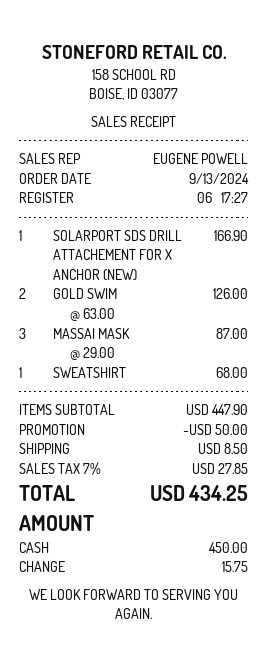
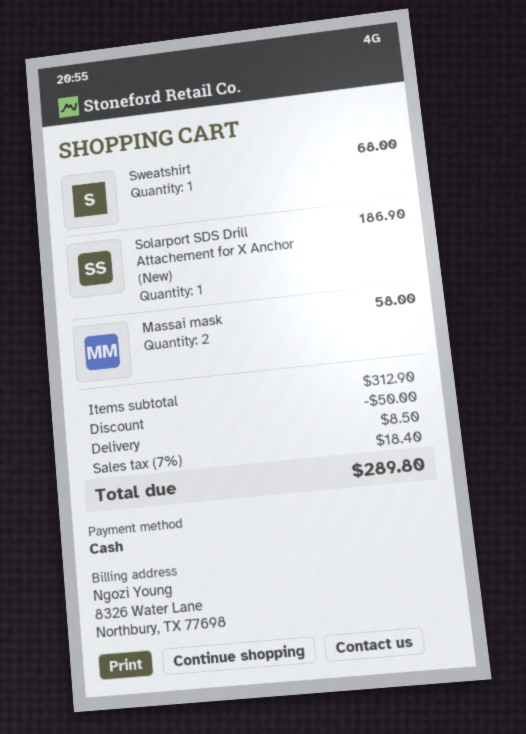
SOLARPORT SDS DRILL ATTACHEMENT FOR X ANCHOR (NEW): 1 for 166.90 -> 1 for 186.90
GOLD SWIM: 2 for 126.00 -> none
MASSAI MASK: 3 for 87.00 -> 2 for 58.00
subtotal: 447.90 -> 312.90
tax: 7% = 27.85 -> 7% = 18.40
total: 434.25 -> 289.80

